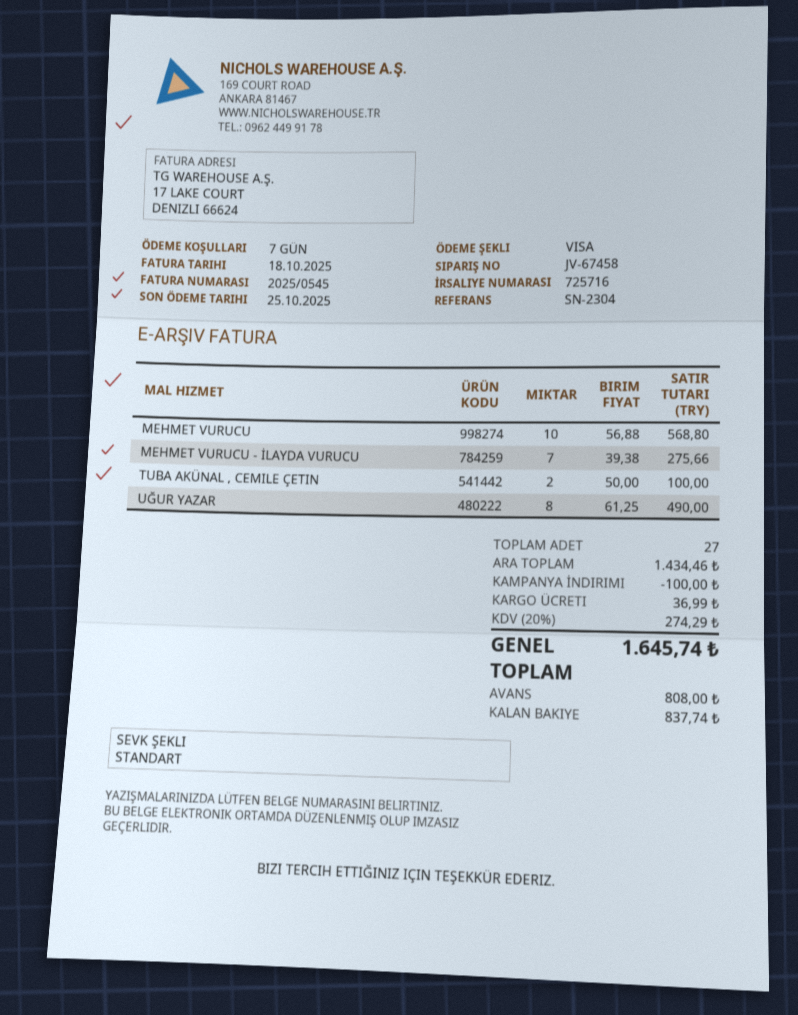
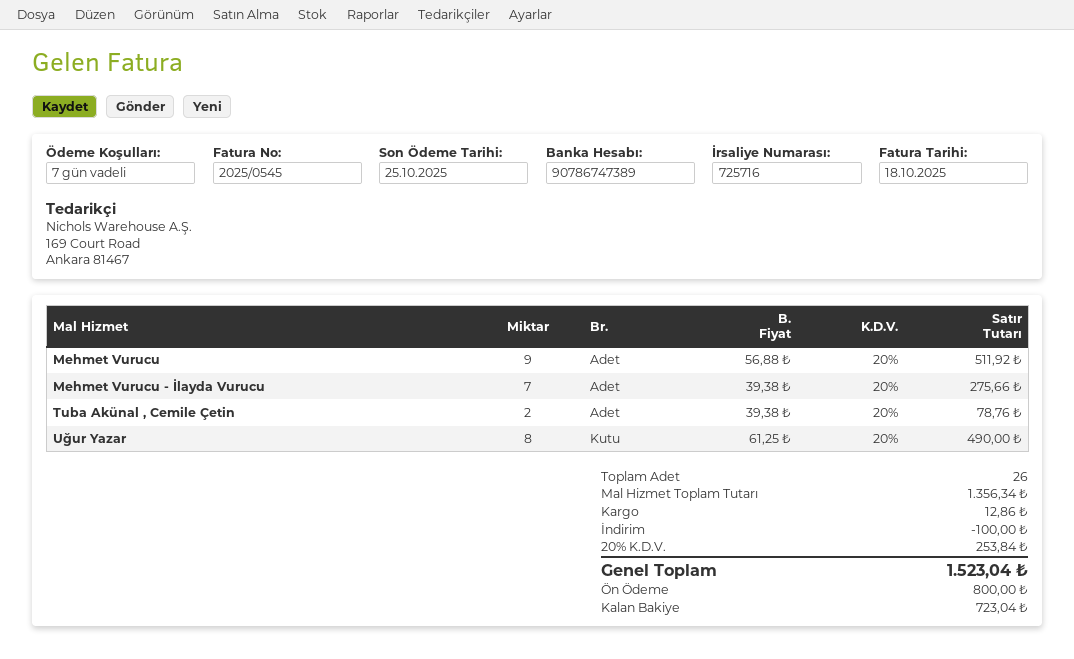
MEHMET VURUCU: 10 x 56.88 = 568.80 -> 9 x 56.88 = 511.92
TUBA AKÜNAL , CEMILE ÇETIN: 2 x 50.00 = 100.00 -> 2 x 39.38 = 78.76
total quantity: 27 -> 26
subtotal: 1434.46 -> 1356.34
shipping: 36.99 -> 12.86
tax: 20% = 274.29 -> 20% = 253.84
total: 1645.74 -> 1523.04
deposit: 808.00 -> 800.00
balance: 837.74 -> 723.04

